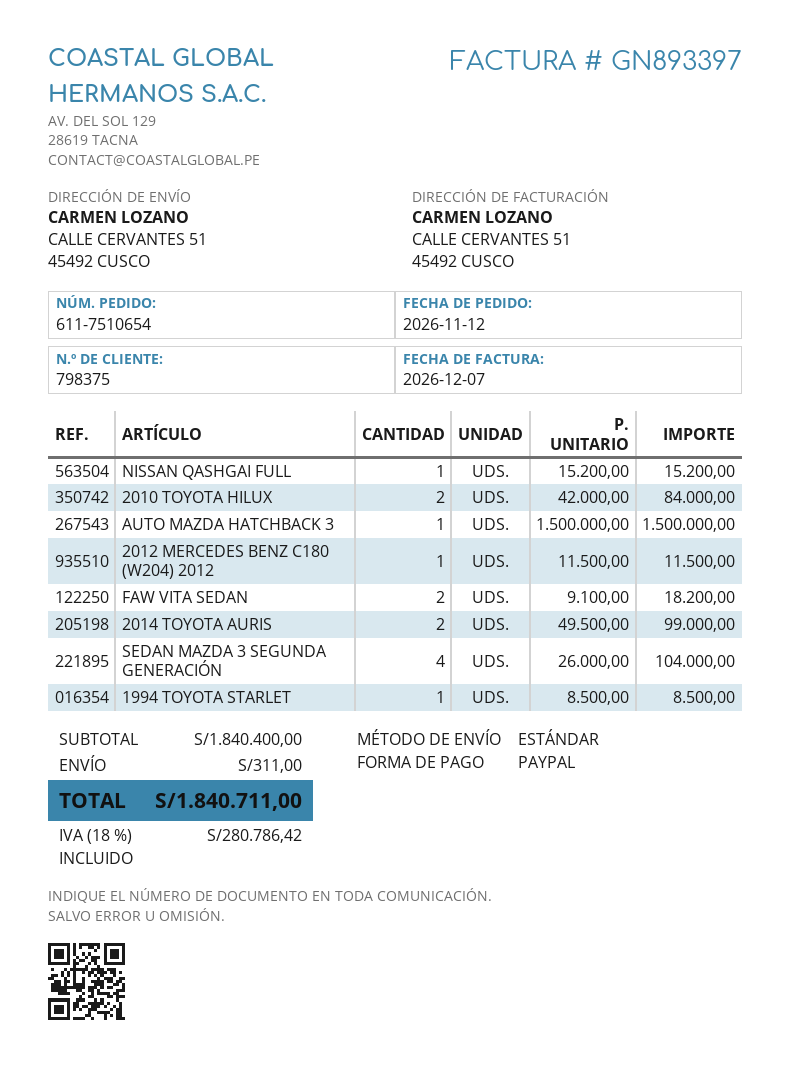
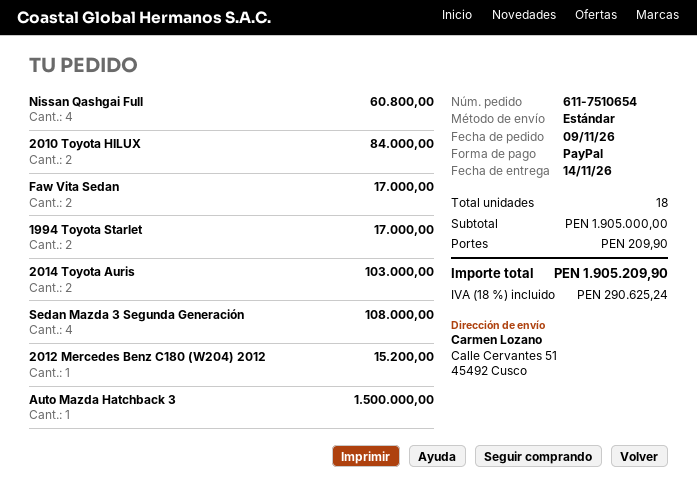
order date: 2026-11-12 -> 2026-11-09
NISSAN QASHGAI FULL: 1 for 15200.00 -> 4 for 60800.00
2012 MERCEDES BENZ C180 (W204) 2012: 1 for 11500.00 -> 1 for 15200.00
FAW VITA SEDAN: 2 for 18200.00 -> 2 for 17000.00
2014 TOYOTA AURIS: 2 for 99000.00 -> 2 for 103000.00
SEDAN MAZDA 3 SEGUNDA GENERACIÓN: 4 for 104000.00 -> 4 for 108000.00
1994 TOYOTA STARLET: 1 for 8500.00 -> 2 for 17000.00
subtotal: 1840400.00 -> 1905000.00
shipping: 311.00 -> 209.90
tax: 18% = 280786.42 -> 18% = 290625.24
total: 1840711.00 -> 1905209.90

